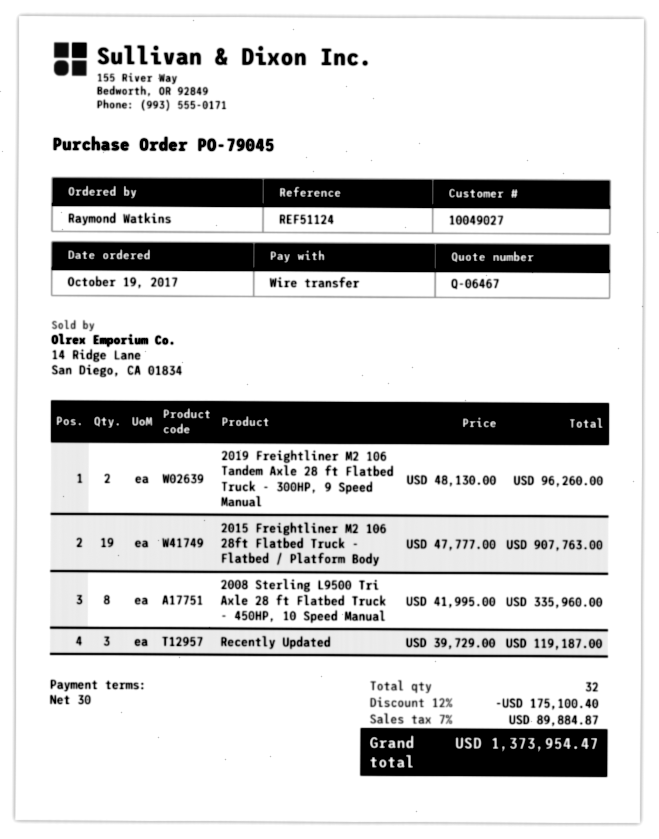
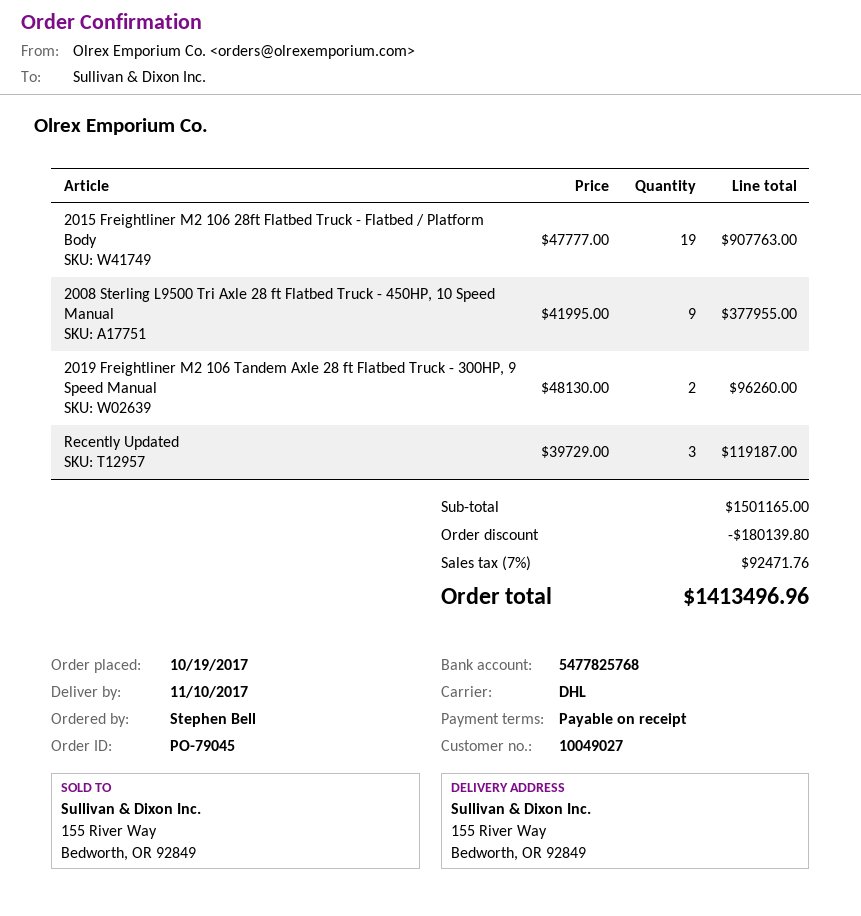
payment terms: 30 days -> on receipt
ordered by: Raymond Watkins -> Stephen Bell
2008 Sterling L9500 Tri Axle 28 ft Flatbed Truck - 450HP, 10 Speed Manual: 8 x 41995.00 = 335960.00 -> 9 x 41995.00 = 377955.00
discount: 175100.40 -> 180139.80
tax: 7% = 89884.87 -> 7% = 92471.76
total: 1373954.47 -> 1413496.96

